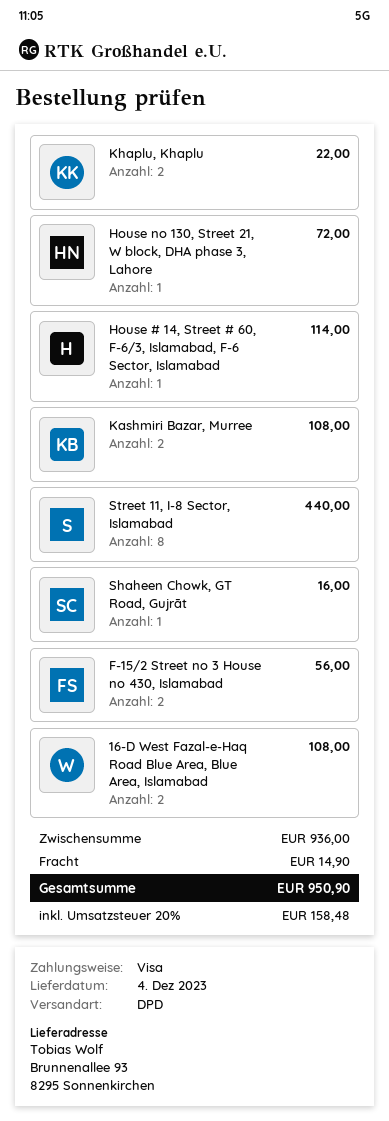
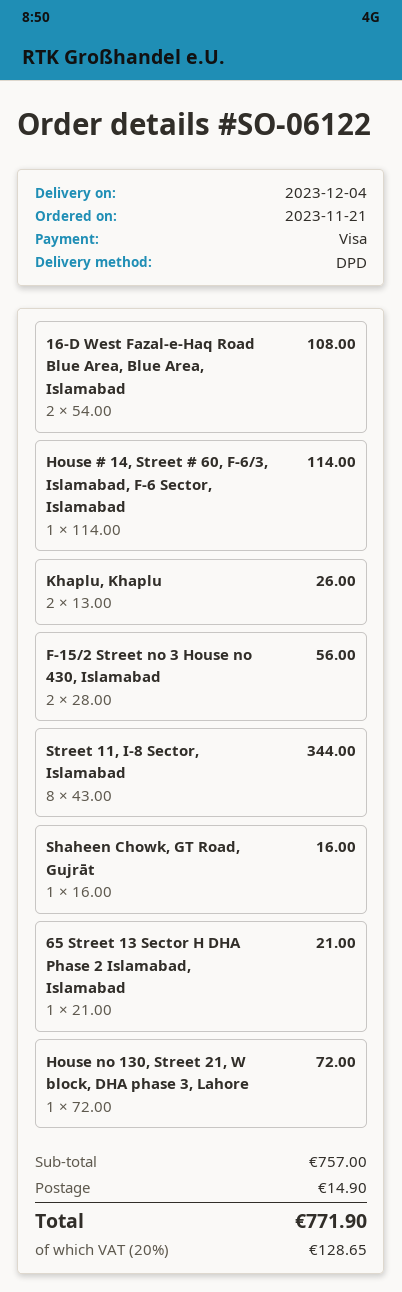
Khaplu, Khaplu: 2 for 22.00 -> 2 for 26.00
Kashmiri Bazar, Murree: 2 for 108.00 -> none
Street 11, I-8 Sector, Islamabad: 8 for 440.00 -> 8 for 344.00
65 Street 13 Sector H DHA Phase 2 Islamabad, Islamabad: none -> 1 for 21.00
subtotal: 936.00 -> 757.00
tax: 20% = 158.48 -> 20% = 128.65
total: 950.90 -> 771.90

